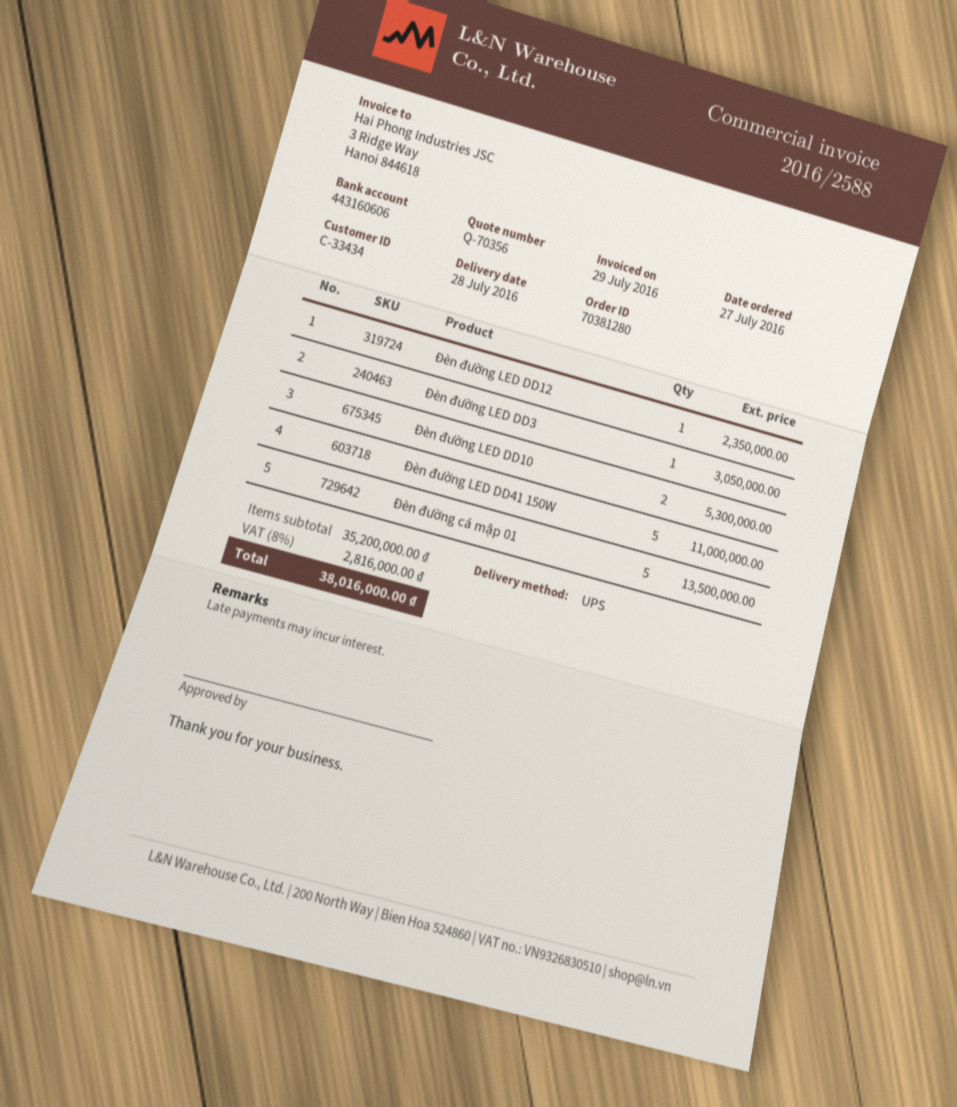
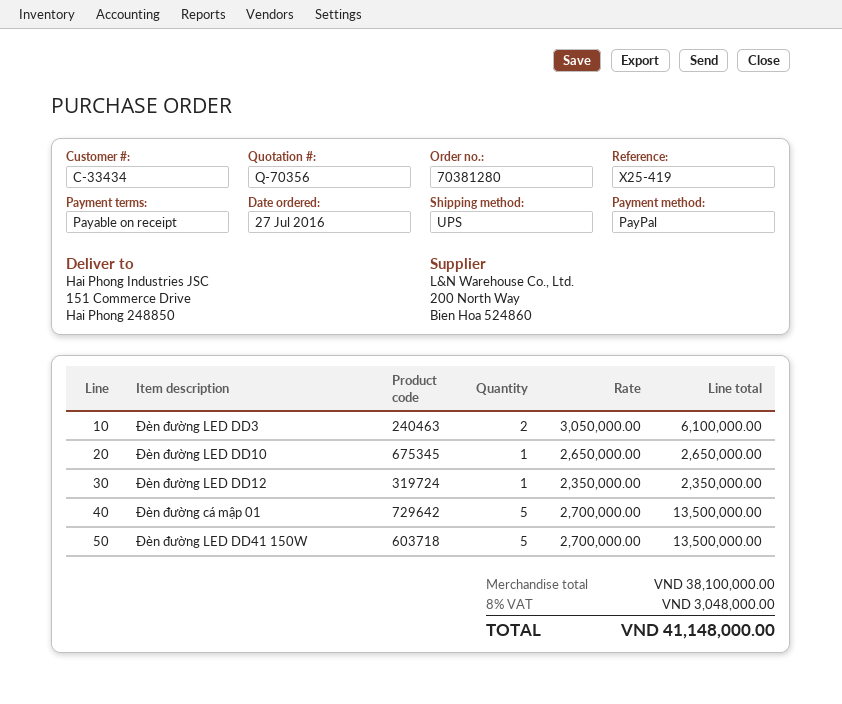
Đèn đường LED DD3: 1 for 3050000.00 -> 2 for 6100000.00
Đèn đường LED DD10: 2 for 5300000.00 -> 1 for 2650000.00
Đèn đường LED DD41 150W: 5 for 11000000.00 -> 5 for 13500000.00
subtotal: 35200000.00 -> 38100000.00
tax: 8% = 2816000.00 -> 8% = 3048000.00
total: 38016000.00 -> 41148000.00

